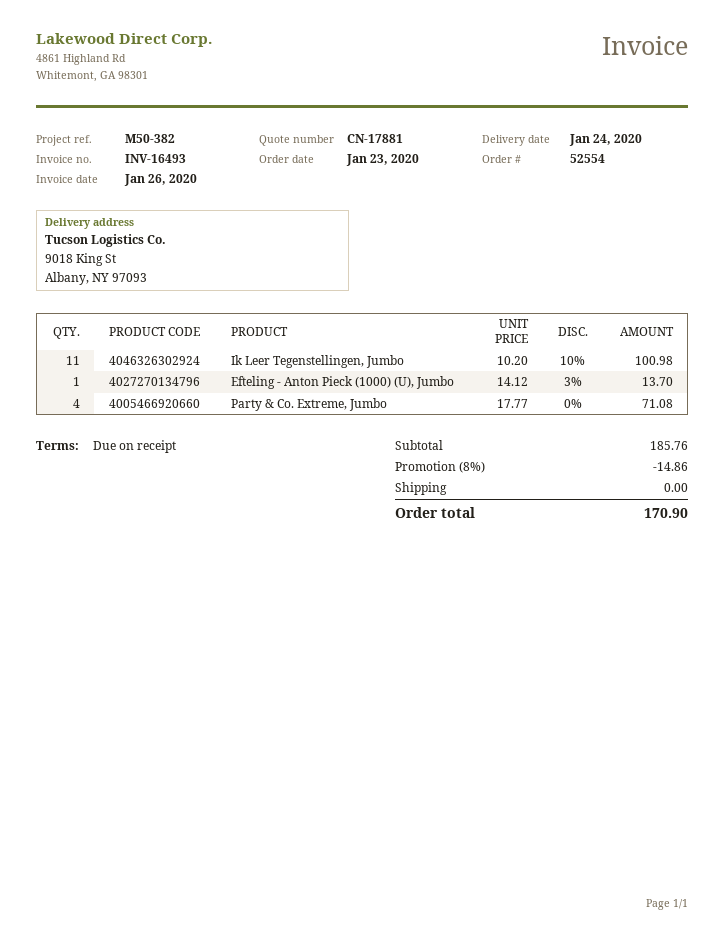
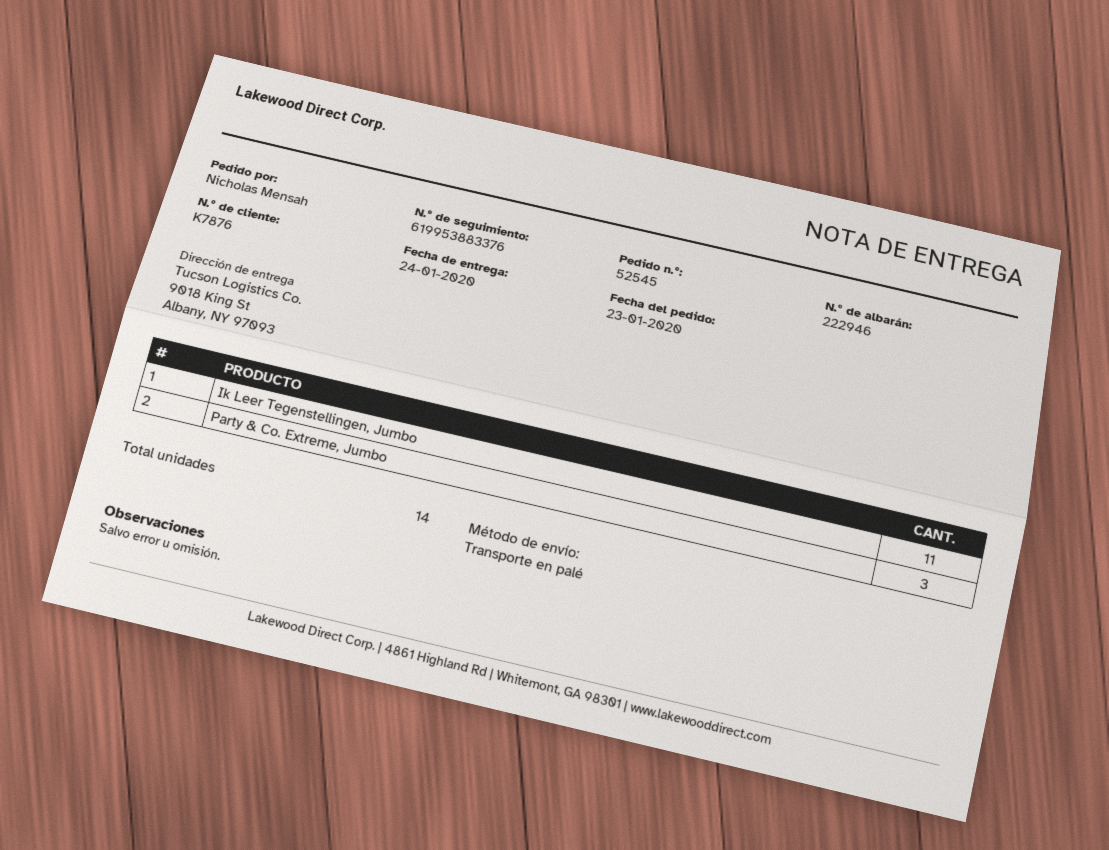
order number: 52554 -> 52545
Efteling - Anton Pieck (1000) (U), Jumbo: 1 -> none
Party & Co. Extreme, Jumbo: 4 -> 3

